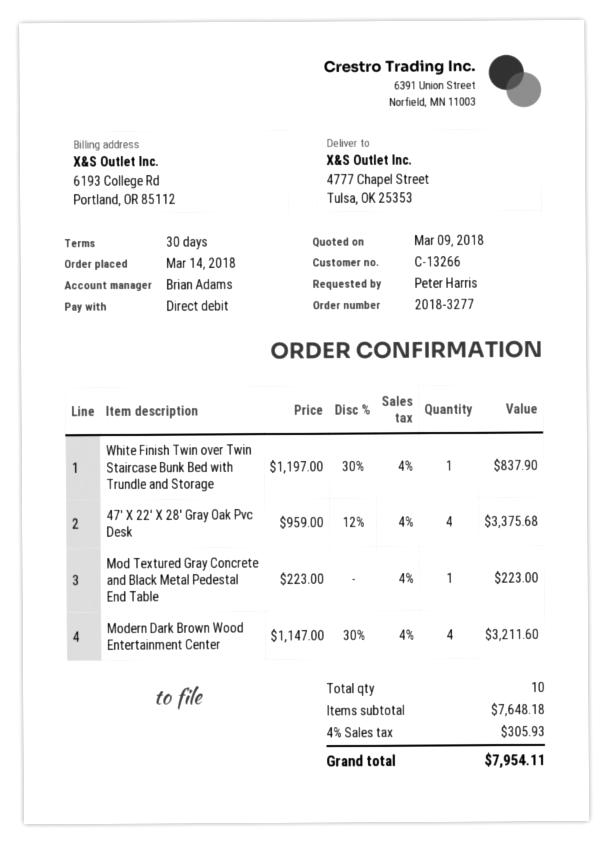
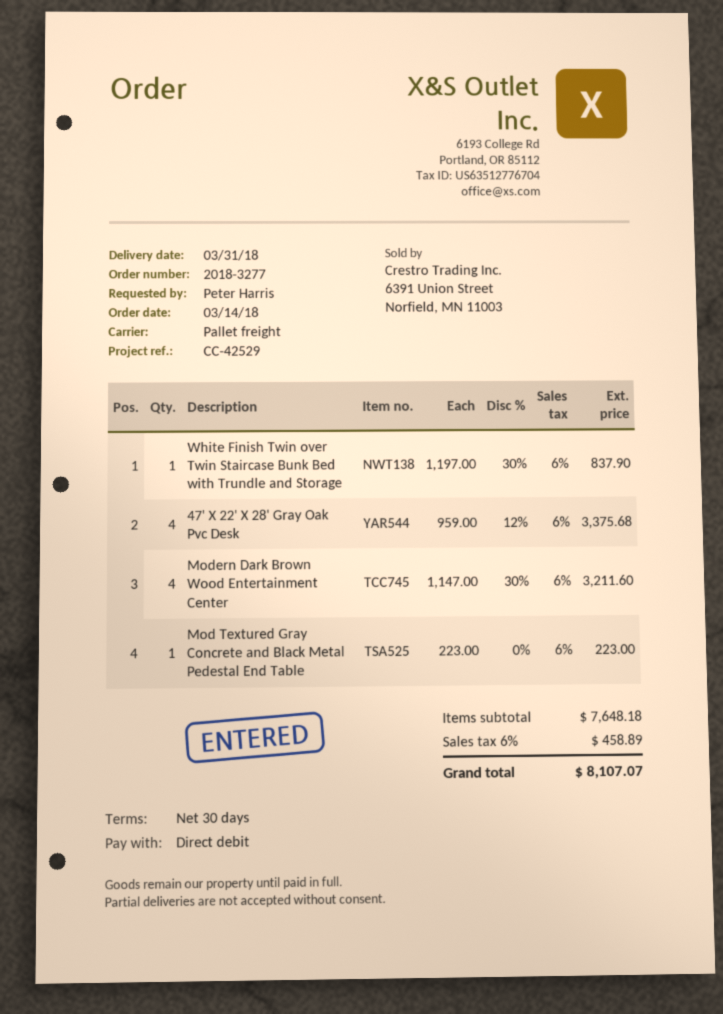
tax: 4% = 305.93 -> 6% = 458.89
total: 7954.11 -> 8107.07

